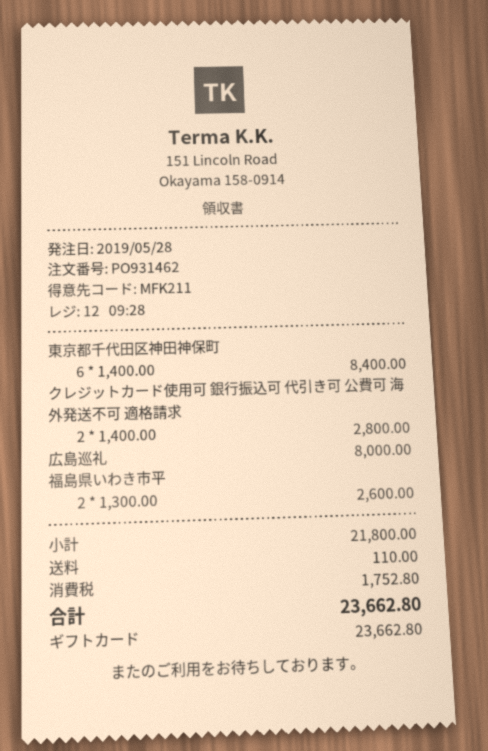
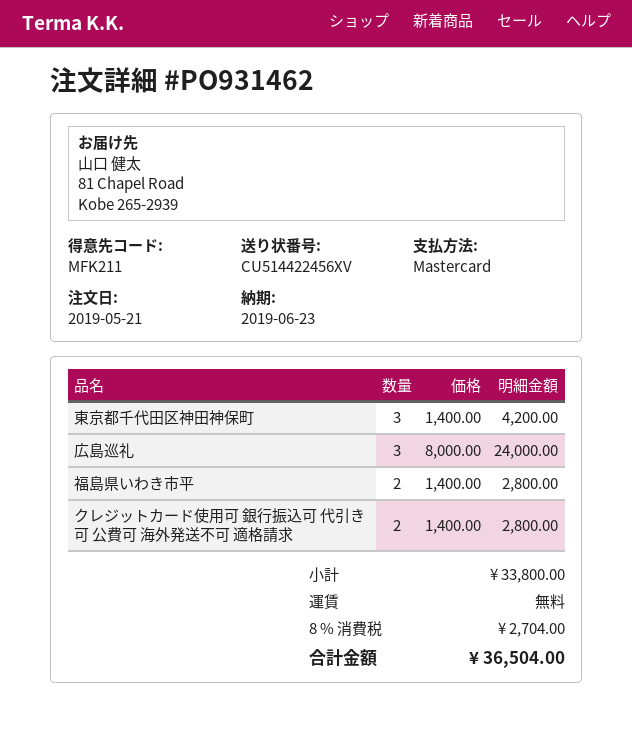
order date: 2019-05-28 -> 2019-05-21
payment method: gift card -> Mastercard
東京都千代田区神田神保町: 6 x 1400.00 = 8400.00 -> 3 x 1400.00 = 4200.00
広島巡礼: 1 x 8000.00 = 8000.00 -> 3 x 8000.00 = 24000.00
福島県いわき市平: 2 x 1300.00 = 2600.00 -> 2 x 1400.00 = 2800.00
subtotal: 21800.00 -> 33800.00
shipping: 110.00 -> 0.00
tax: 1752.80 -> 2704.00
total: 23662.80 -> 36504.00

